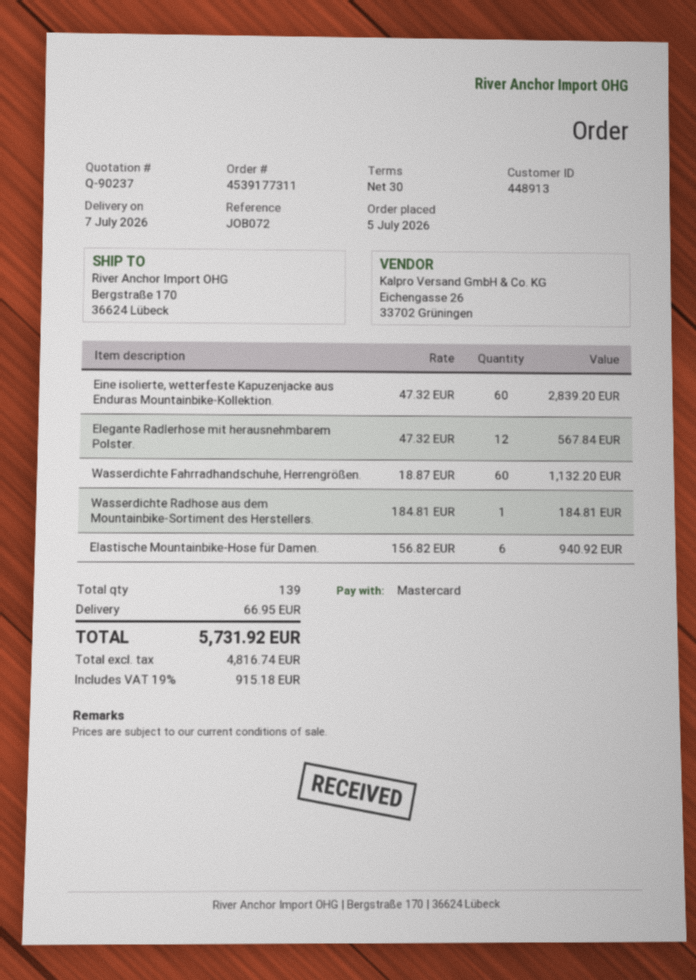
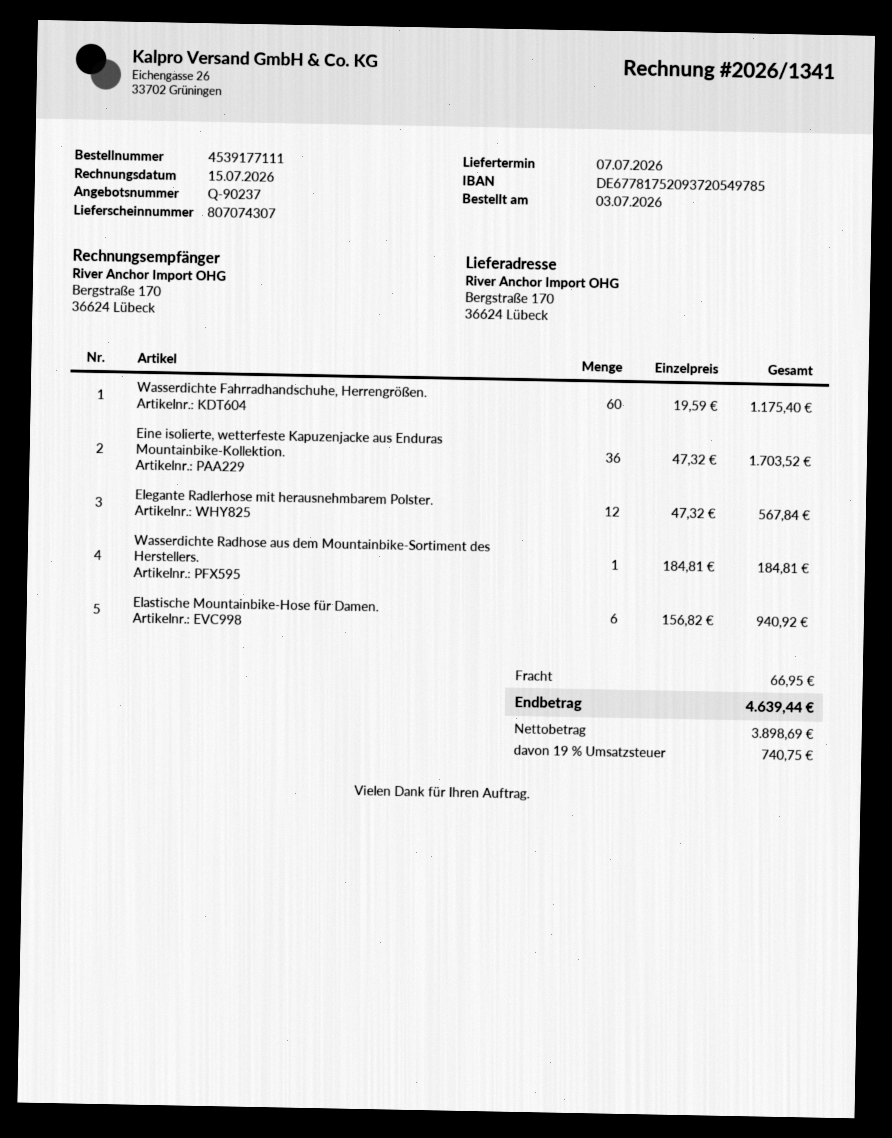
order number: 4539177311 -> 4539177111
order date: 2026-07-05 -> 2026-07-03
Eine isolierte, wetterfeste Kapuzenjacke aus Enduras Mountainbike-Kollektion.: 60 x 47.32 = 2839.20 -> 36 x 47.32 = 1703.52
Wasserdichte Fahrradhandschuhe, Herrengrößen.: 60 x 18.87 = 1132.20 -> 60 x 19.59 = 1175.40
net: 4816.74 -> 3898.69
tax: 19% = 915.18 -> 19% = 740.75
total: 5731.92 -> 4639.44

